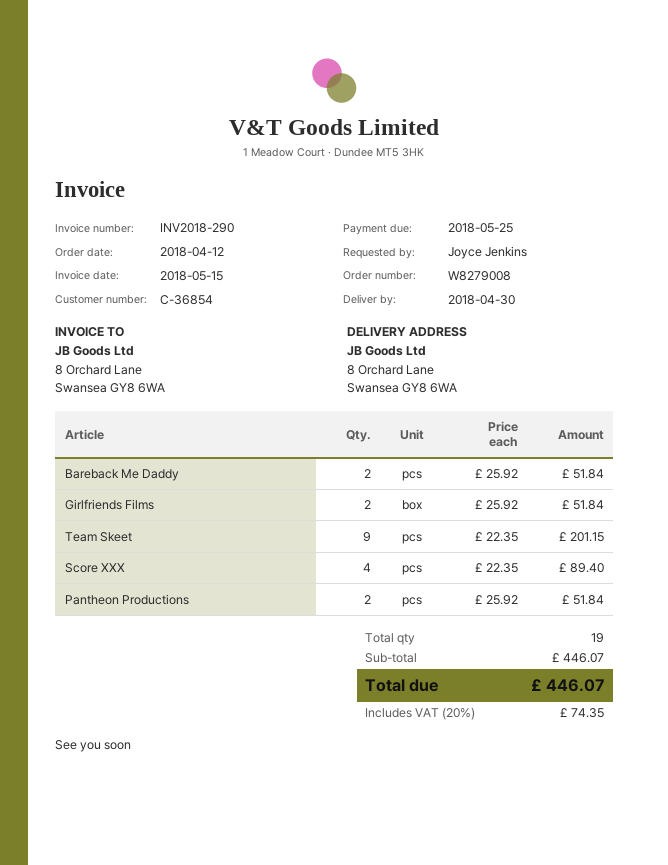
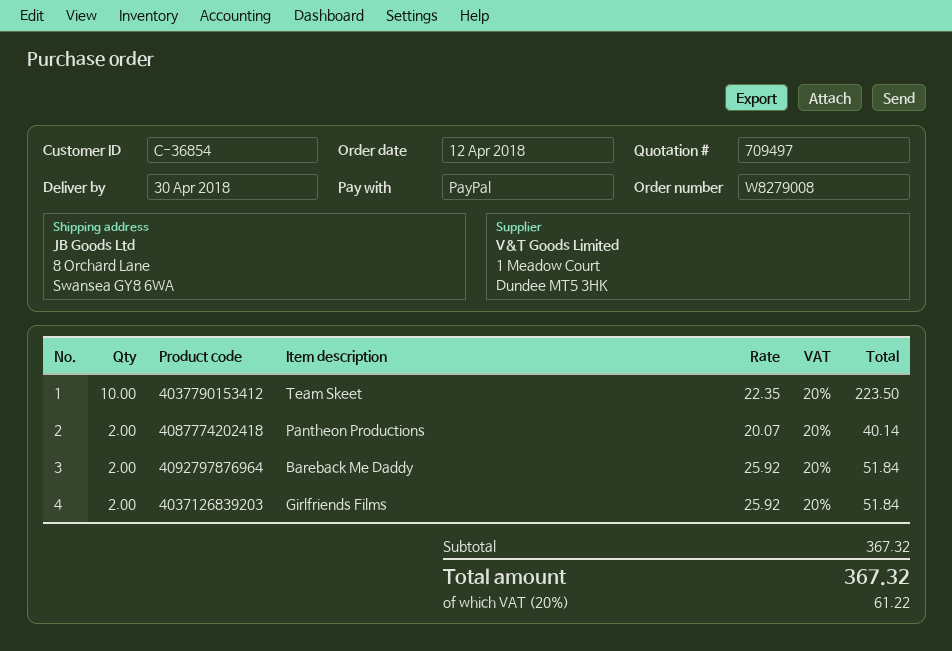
Team Skeet: 9 x 22.35 = 201.15 -> 10 x 22.35 = 223.50
Score XXX: 4 x 22.35 = 89.40 -> none
Pantheon Productions: 2 x 25.92 = 51.84 -> 2 x 20.07 = 40.14
subtotal: 446.07 -> 367.32
tax: 20% = 74.35 -> 20% = 61.22
total: 446.07 -> 367.32

